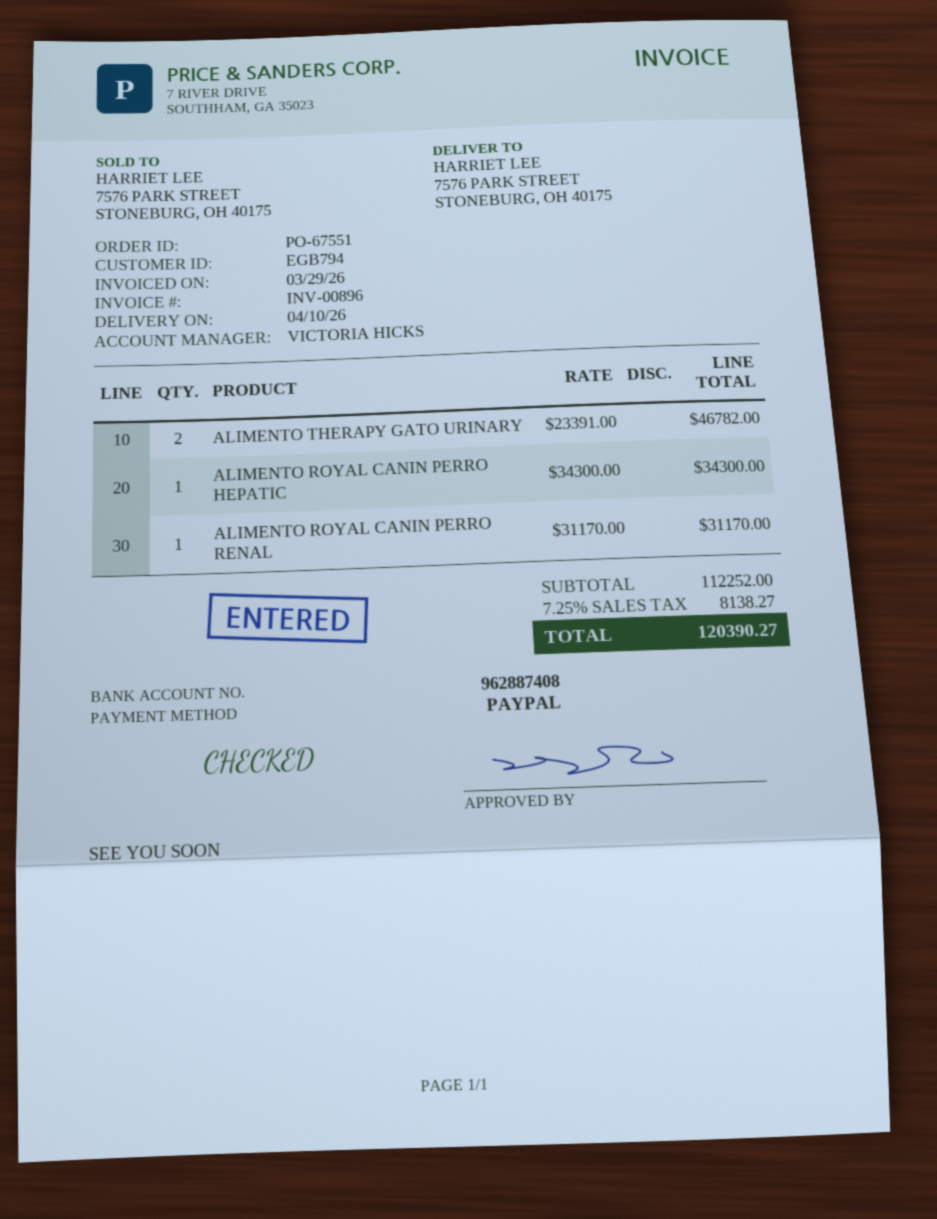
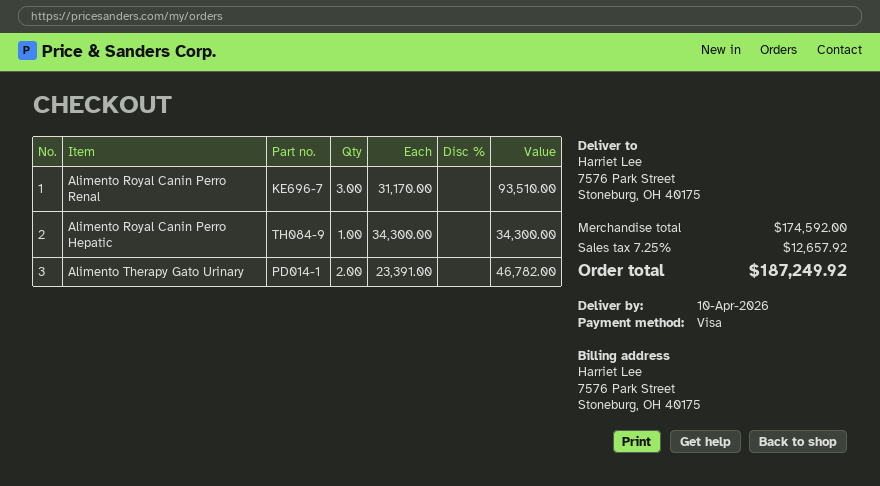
payment method: PayPal -> Visa
ALIMENTO ROYAL CANIN PERRO RENAL: 1 x 31170.00 = 31170.00 -> 3 x 31170.00 = 93510.00
subtotal: 112252.00 -> 174592.00
tax: 7.25% = 8138.27 -> 7.25% = 12657.92
total: 120390.27 -> 187249.92

